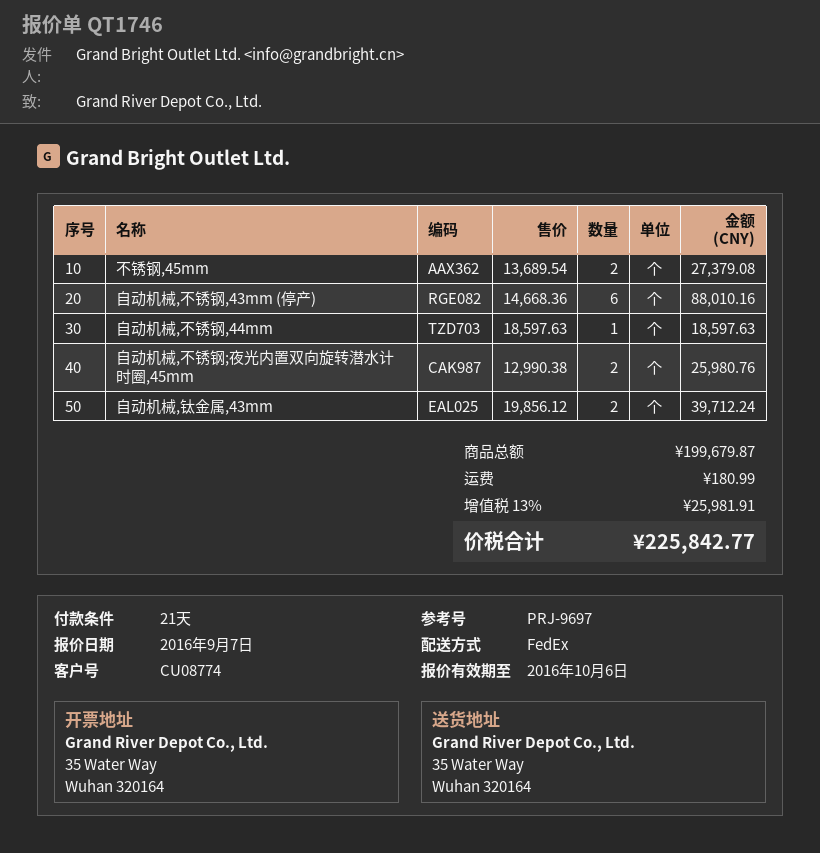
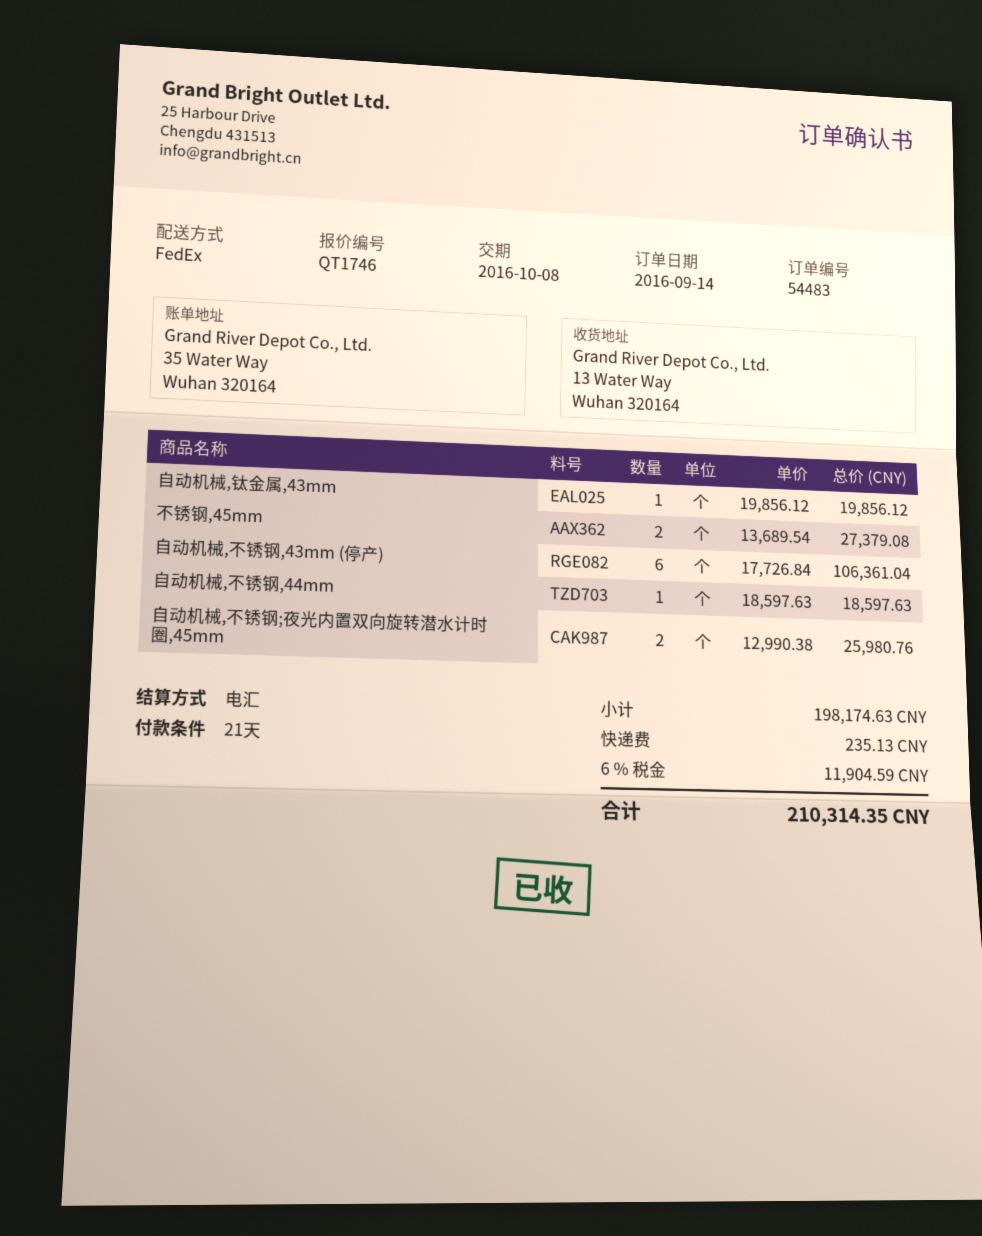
ship to: 35 Water Way, Wuhan 320164 -> 13 Water Way, Wuhan 320164
自动机械,不锈钢,43mm (停产): 6 x 14668.36 = 88010.16 -> 6 x 17726.84 = 106361.04
自动机械,钛金属,43mm: 2 x 19856.12 = 39712.24 -> 1 x 19856.12 = 19856.12
subtotal: 199679.87 -> 198174.63
shipping: 180.99 -> 235.13
tax: 13% = 25981.91 -> 6% = 11904.59
total: 225842.77 -> 210314.35

